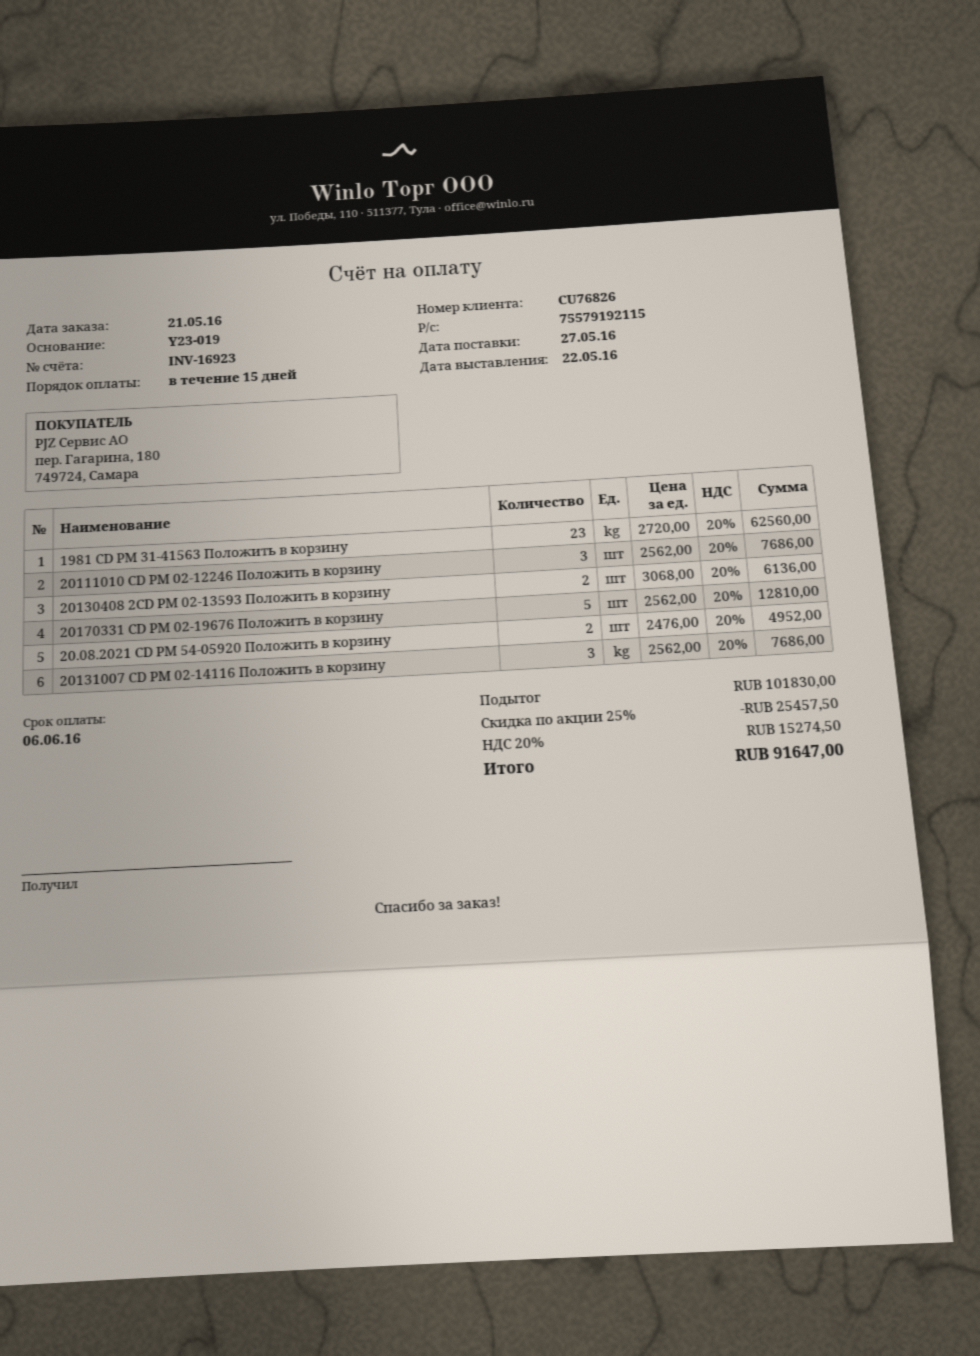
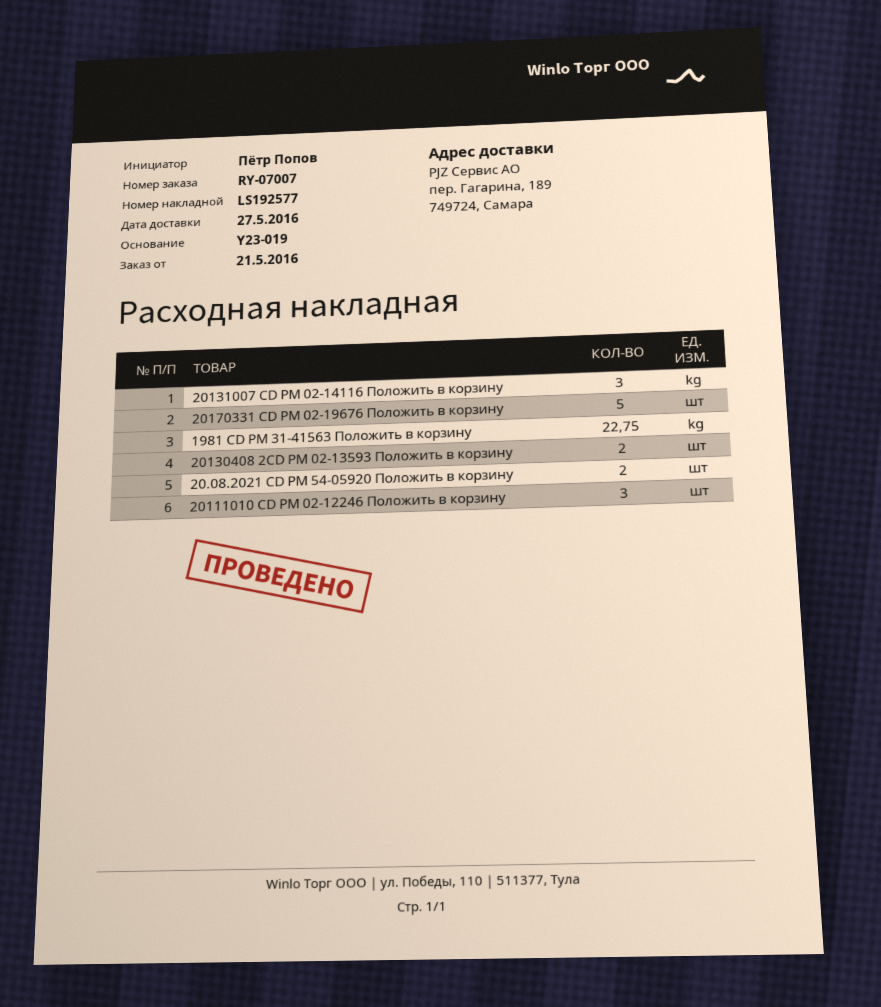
1981 CD PM 31-41563 Положить в корзину: 23 -> 22.75

